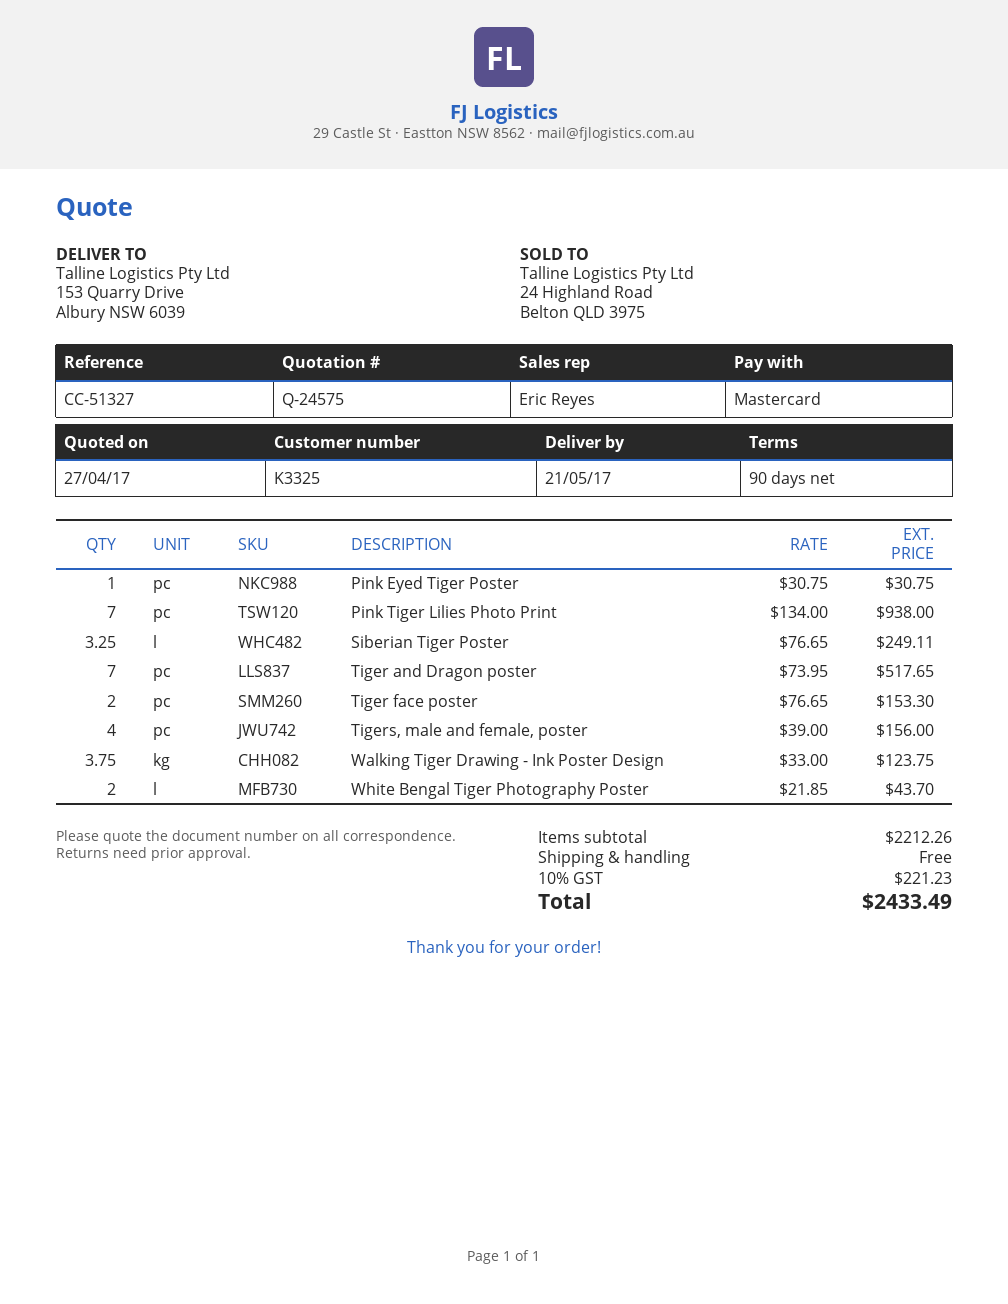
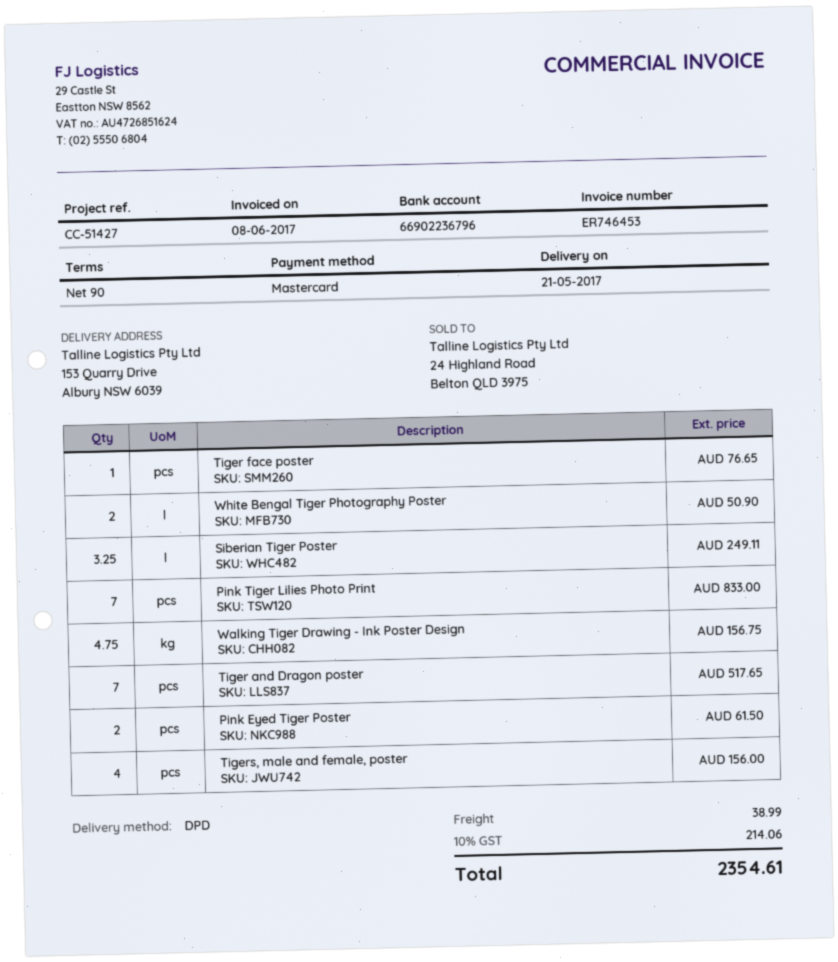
reference: CC-51327 -> CC-51427
Pink Eyed Tiger Poster: 1 for 30.75 -> 2 for 61.50
Pink Tiger Lilies Photo Print: 7 for 938.00 -> 7 for 833.00
Tiger face poster: 2 for 153.30 -> 1 for 76.65
Walking Tiger Drawing - Ink Poster Design: 3.75 for 123.75 -> 4.75 for 156.75
White Bengal Tiger Photography Poster: 2 for 43.70 -> 2 for 50.90
shipping: 0.00 -> 38.99
tax: 10% = 221.23 -> 10% = 214.06
total: 2433.49 -> 2354.61

